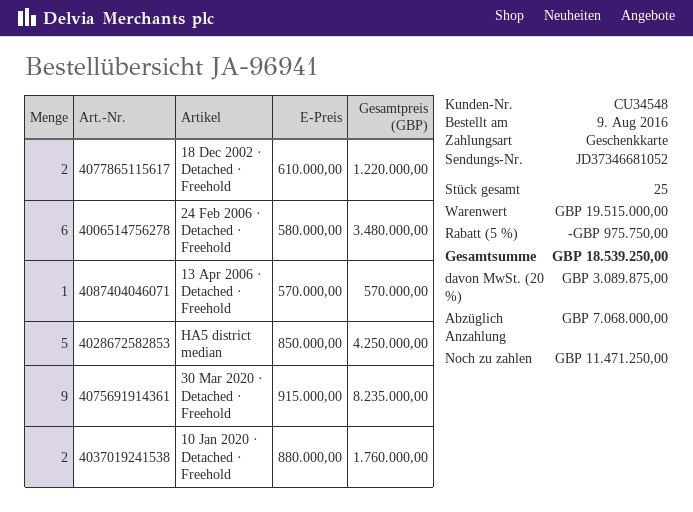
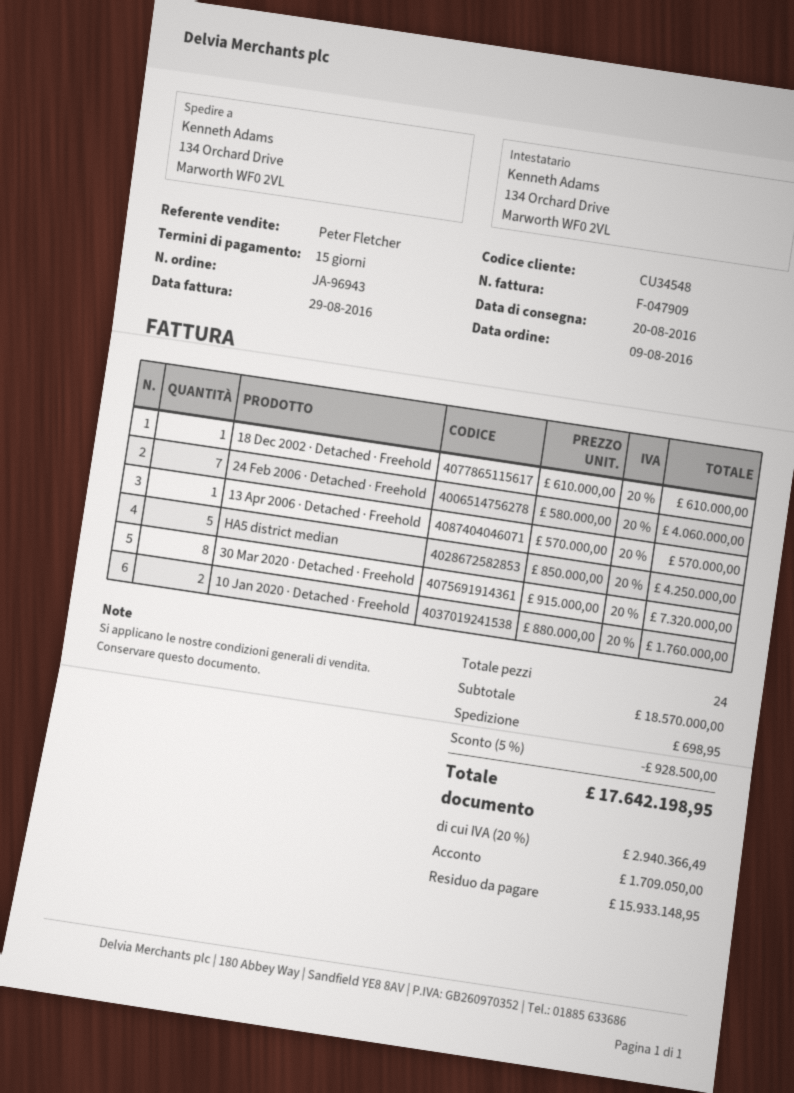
order number: JA-96941 -> JA-96943
18 Dec 2002 · Detached · Freehold: 2 x 610000.00 = 1220000.00 -> 1 x 610000.00 = 610000.00
24 Feb 2006 · Detached · Freehold: 6 x 580000.00 = 3480000.00 -> 7 x 580000.00 = 4060000.00
30 Mar 2020 · Detached · Freehold: 9 x 915000.00 = 8235000.00 -> 8 x 915000.00 = 7320000.00
total quantity: 25 -> 24
subtotal: 19515000.00 -> 18570000.00
discount: 5% = 975750.00 -> 5% = 928500.00
shipping: none -> 698.95
tax: 20% = 3089875.00 -> 20% = 2940366.49
total: 18539250.00 -> 17642198.95
deposit: 7068000.00 -> 1709050.00
balance: 11471250.00 -> 15933148.95

